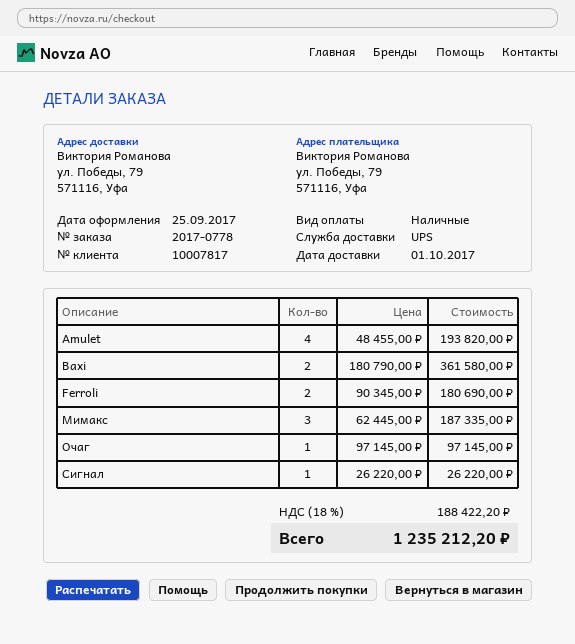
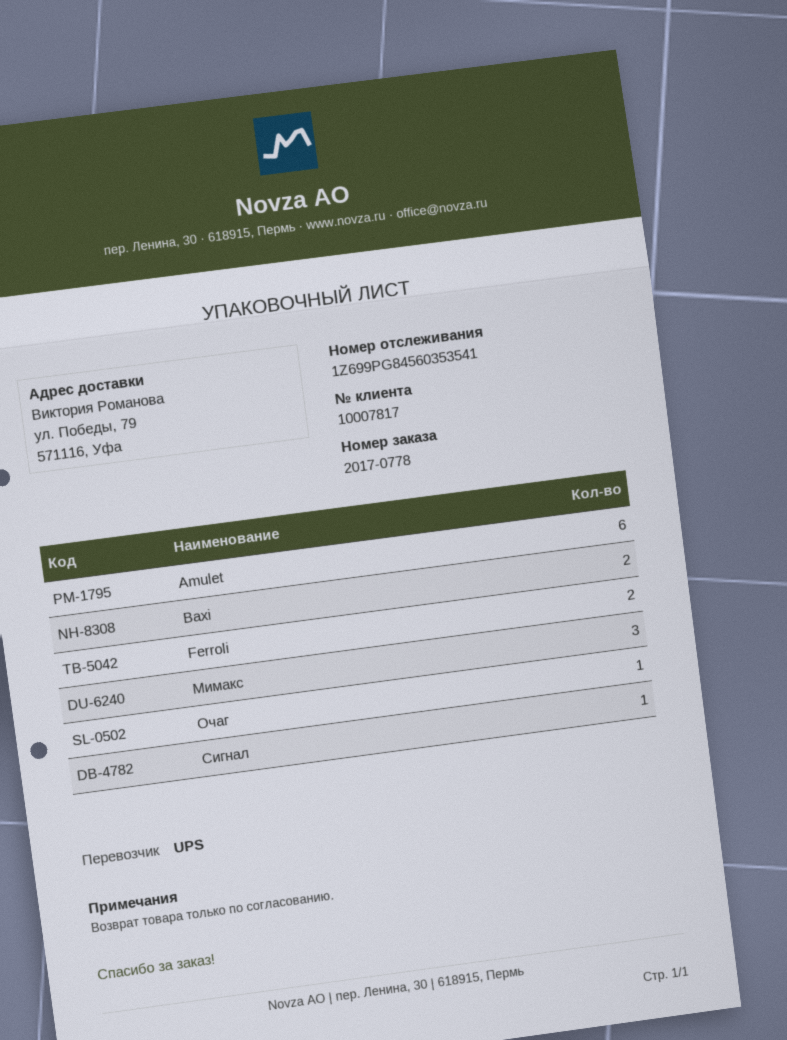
Amulet: 4 -> 6

